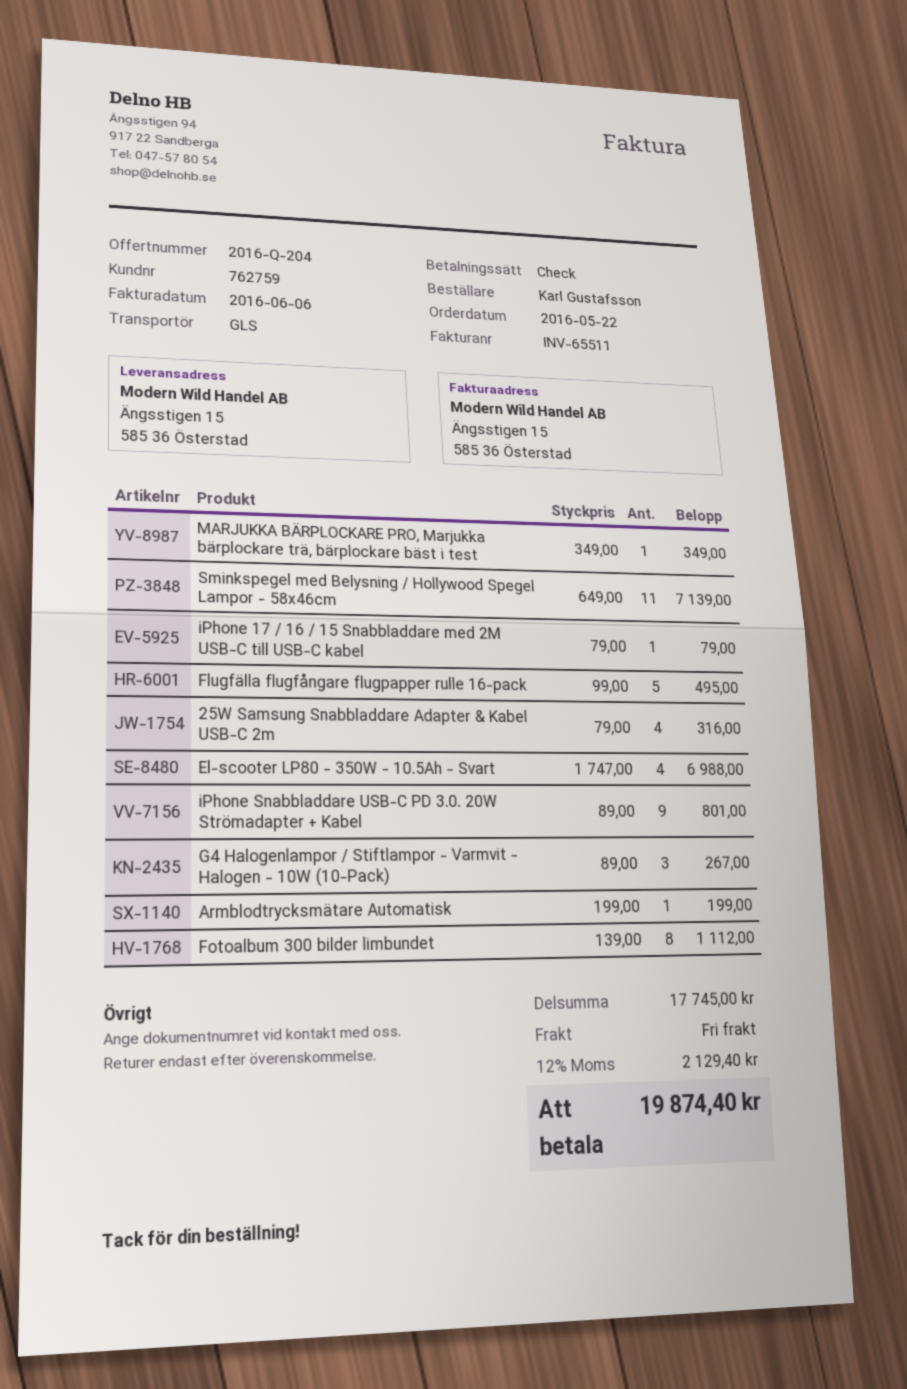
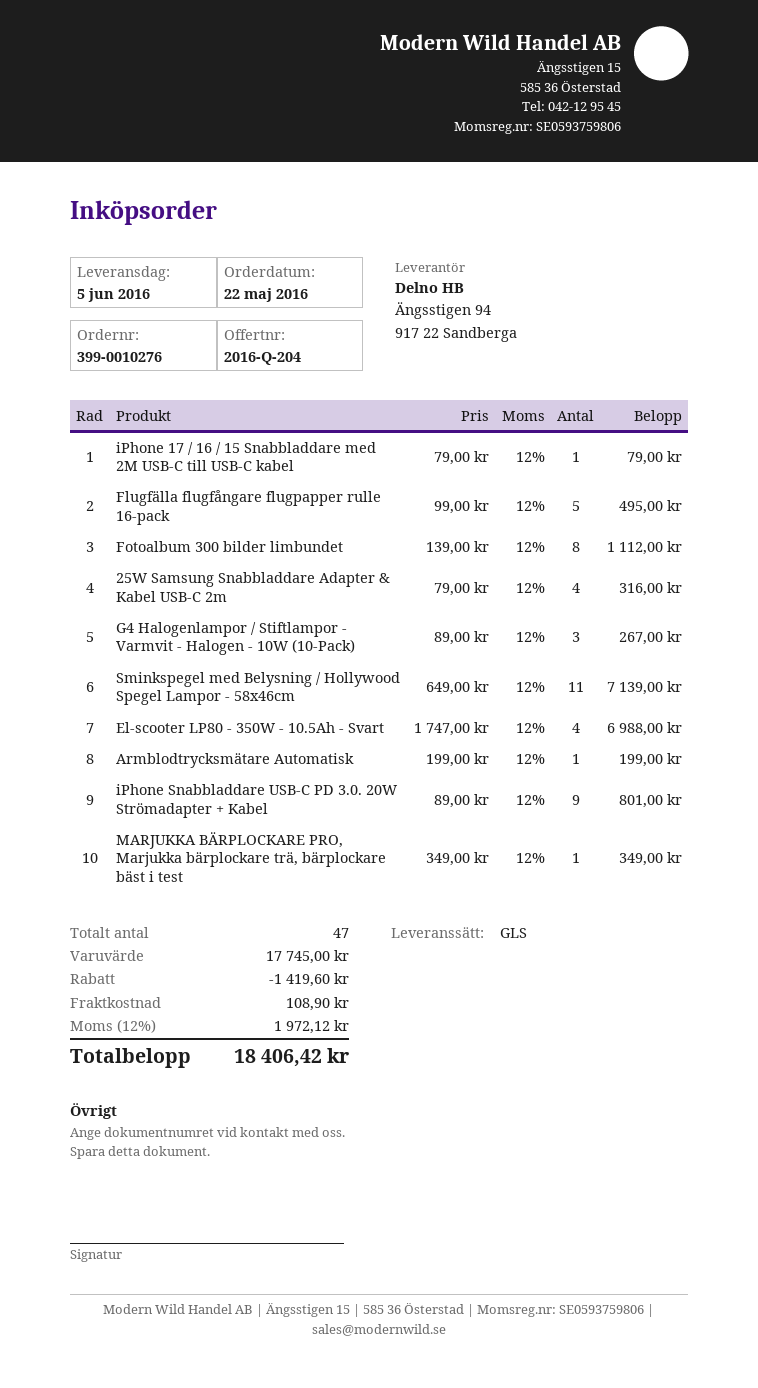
discount: none -> 1419.60
shipping: 0.00 -> 108.90
tax: 12% = 2129.40 -> 12% = 1972.12
total: 19874.40 -> 18406.42

